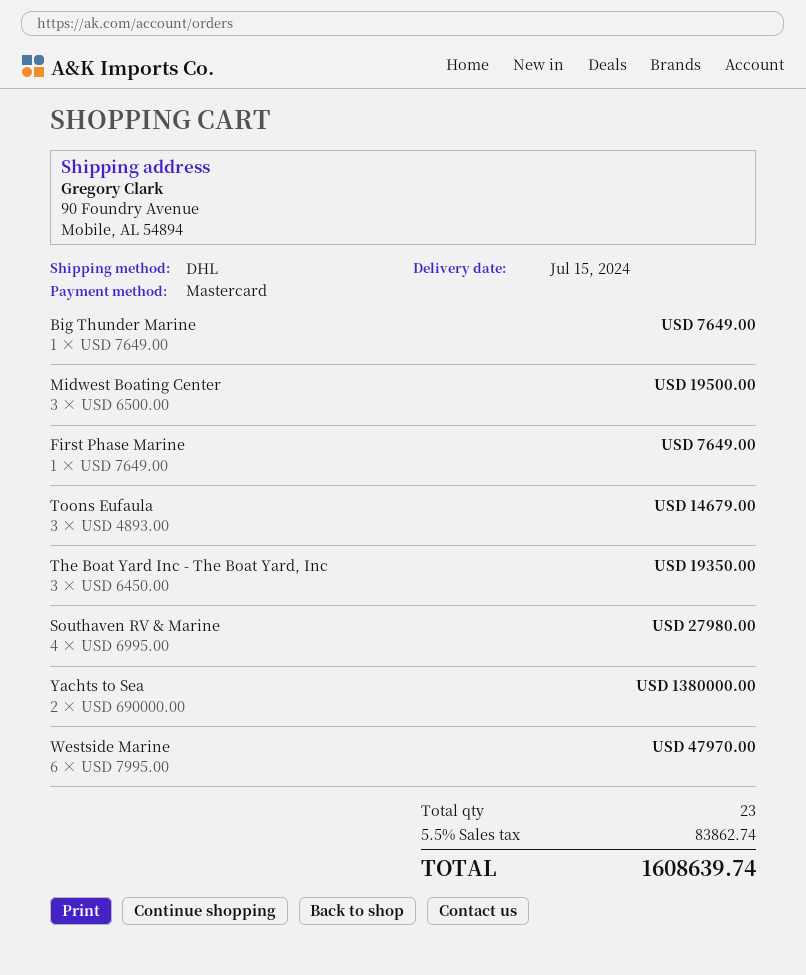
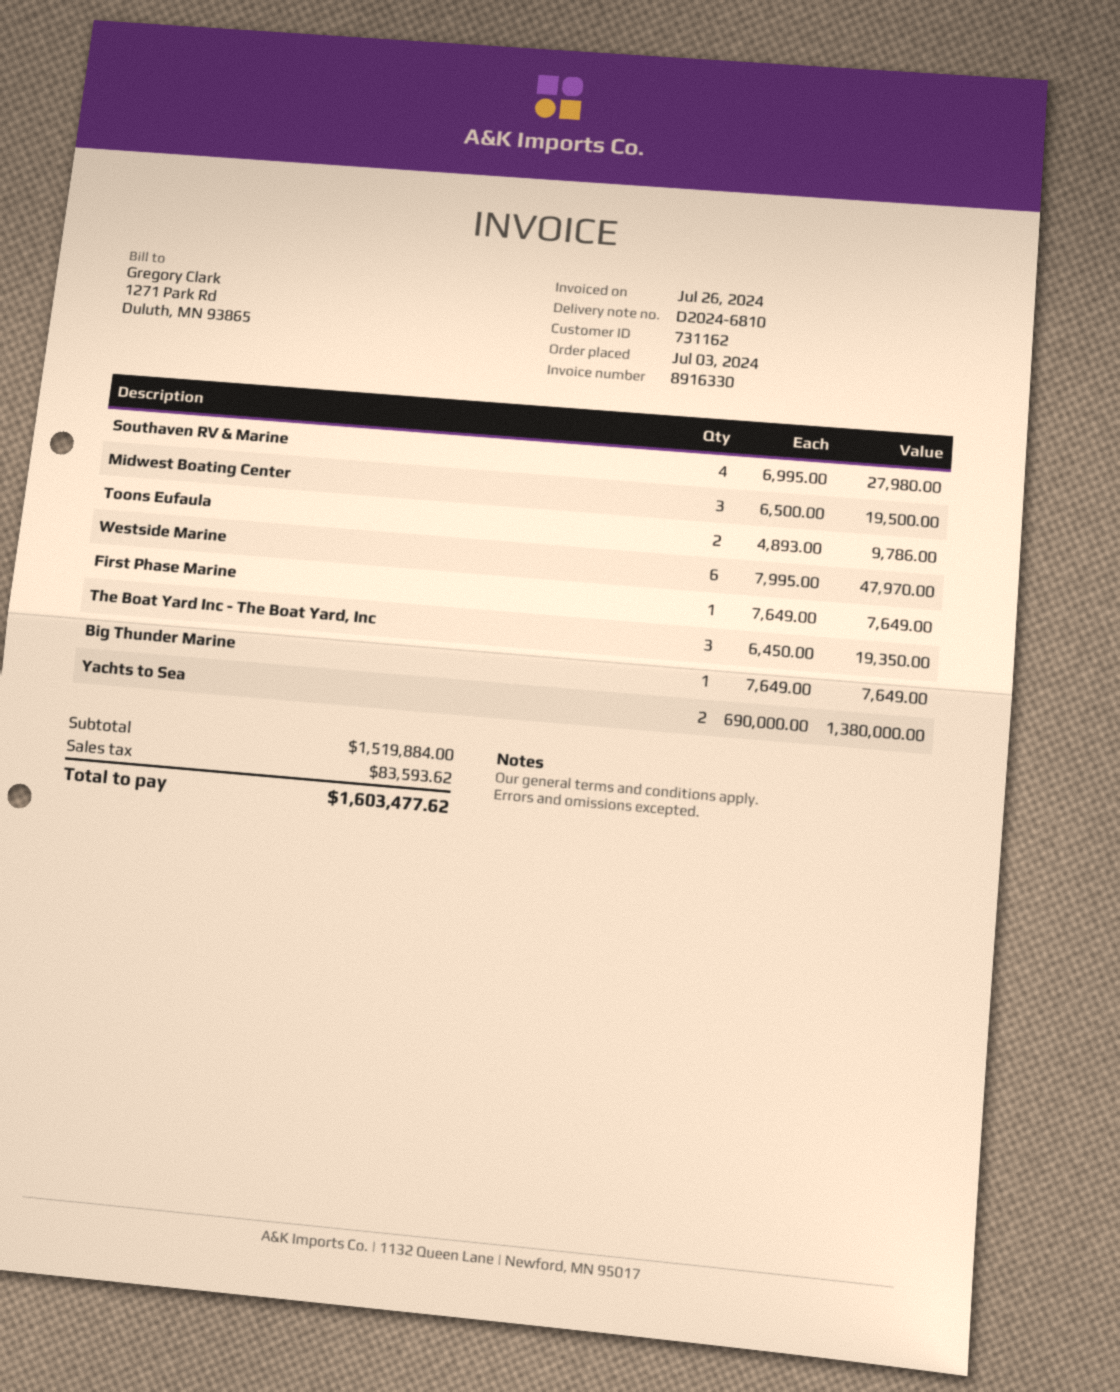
Toons Eufaula: 3 x 4893.00 = 14679.00 -> 2 x 4893.00 = 9786.00
tax: 83862.74 -> 83593.62
total: 1608639.74 -> 1603477.62

